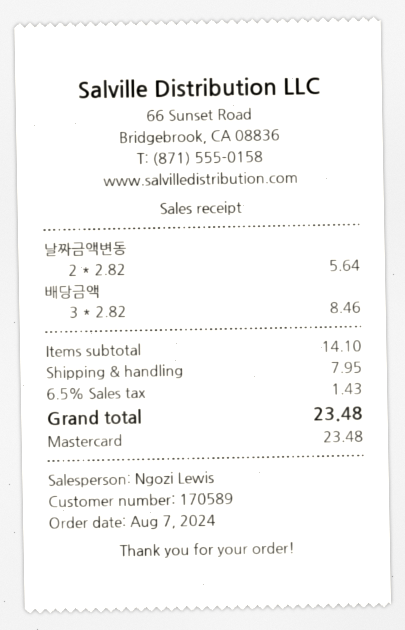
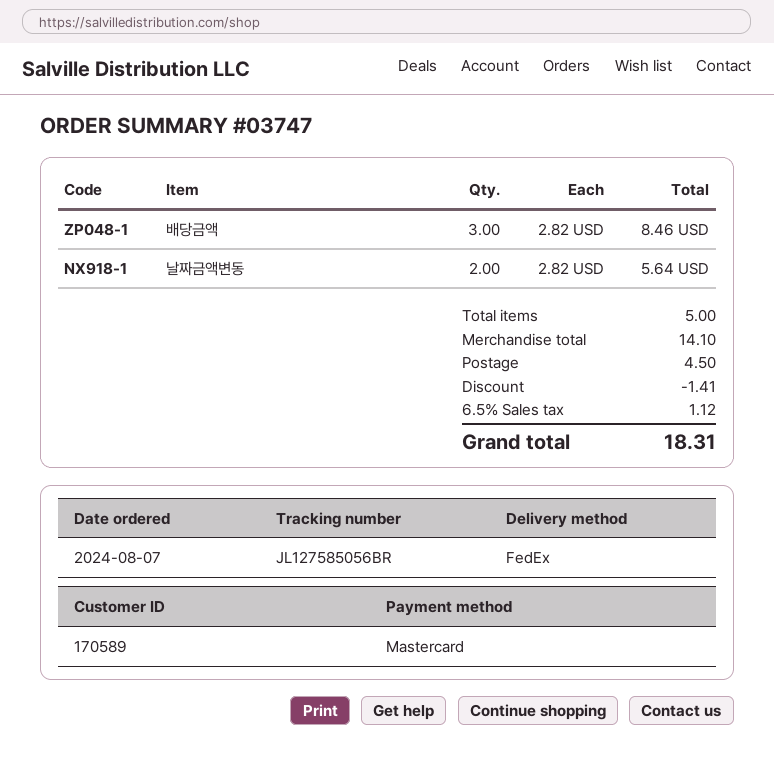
discount: none -> 1.41
shipping: 7.95 -> 4.50
tax: 6.5% = 1.43 -> 6.5% = 1.12
total: 23.48 -> 18.31

